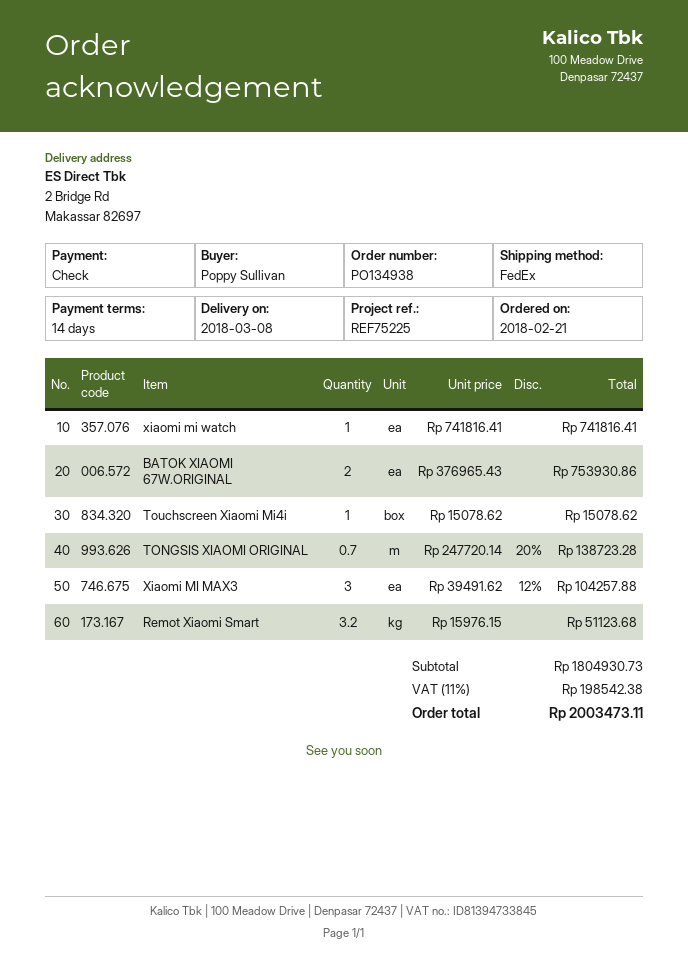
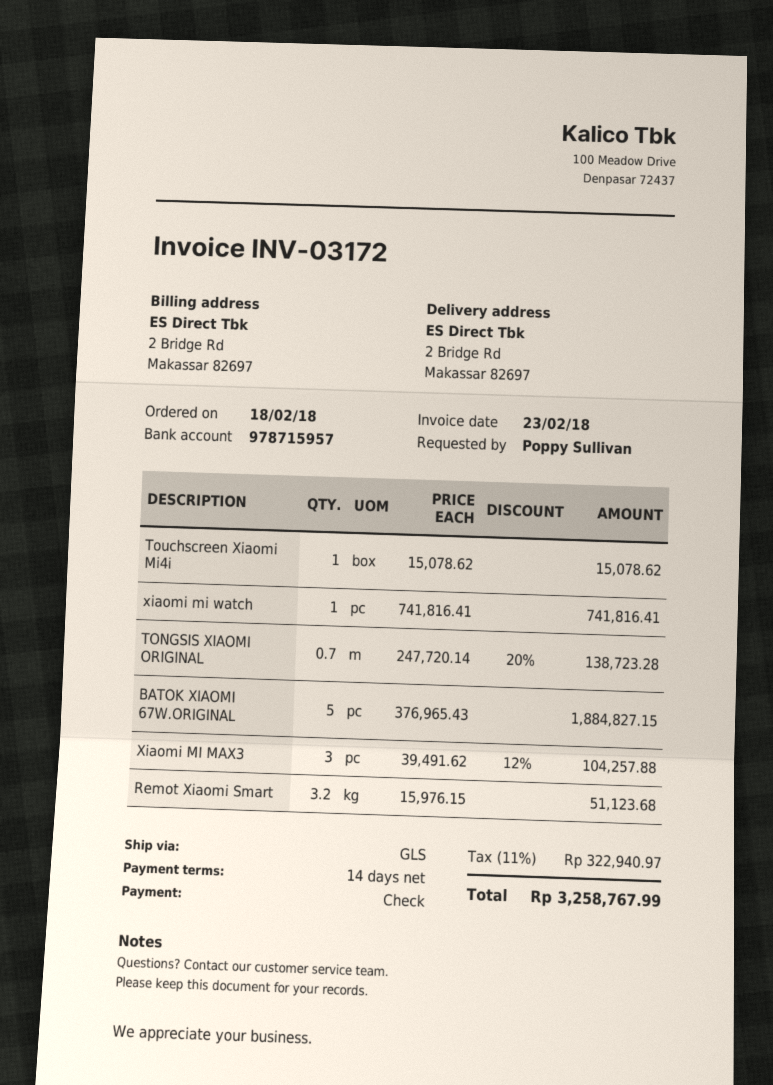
order date: 2018-02-21 -> 2018-02-18
shipping method: FedEx -> GLS
BATOK XIAOMI 67W.ORIGINAL: 2 x 376965.43 = 753930.86 -> 5 x 376965.43 = 1884827.15
tax: 11% = 198542.38 -> 11% = 322940.97
total: 2003473.11 -> 3258767.99

